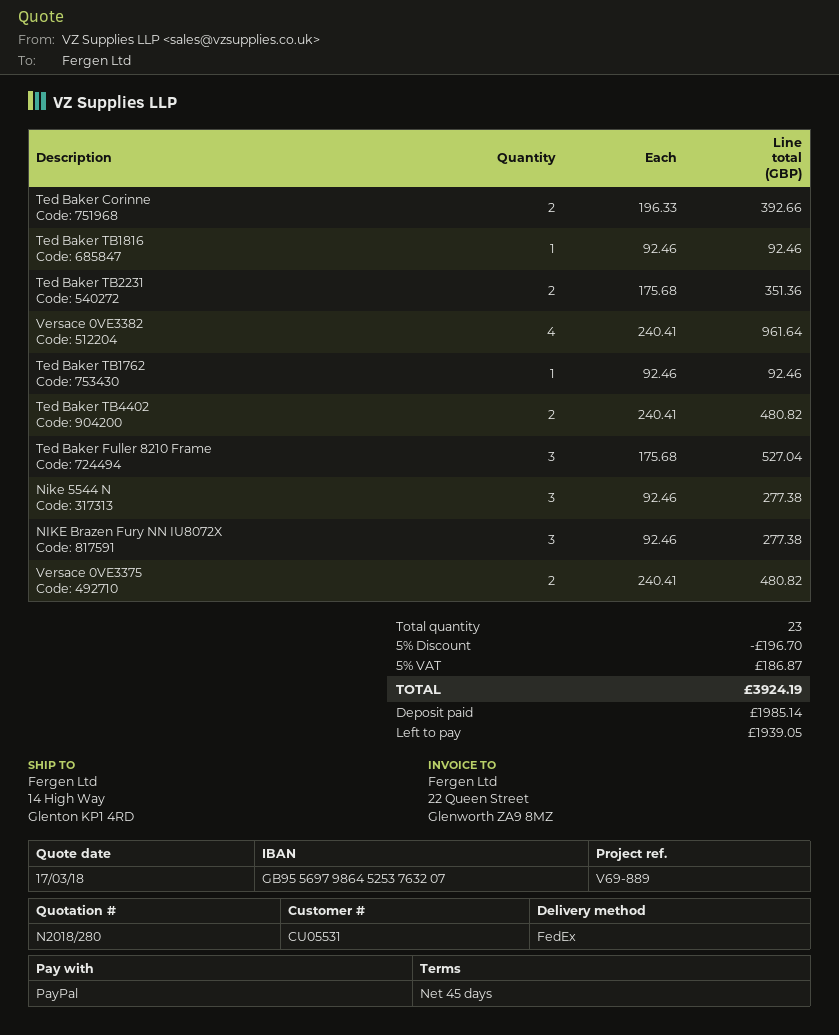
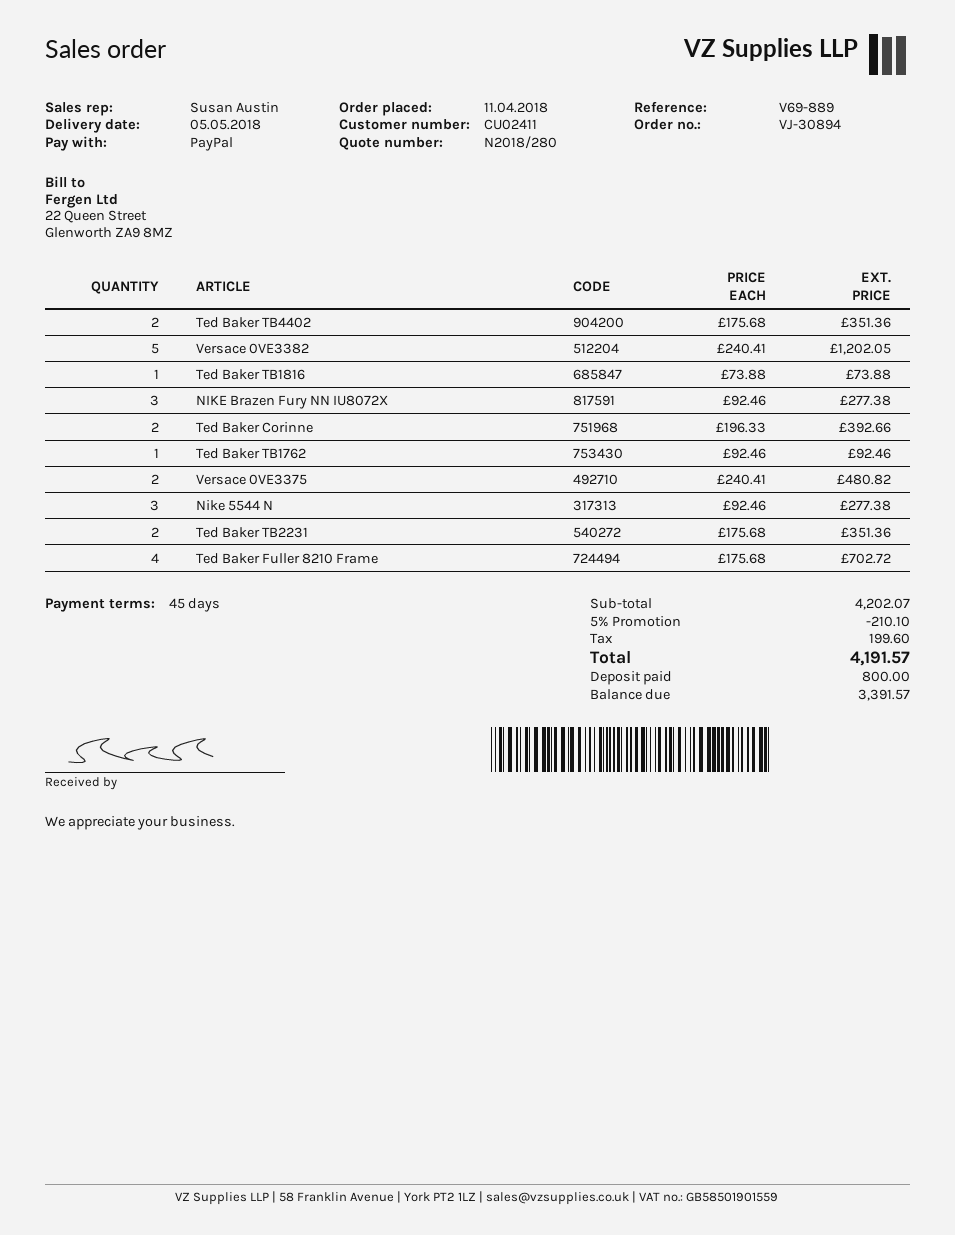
customer number: CU05531 -> CU02411
Ted Baker TB1816: 1 x 92.46 = 92.46 -> 1 x 73.88 = 73.88
Versace 0VE3382: 4 x 240.41 = 961.64 -> 5 x 240.41 = 1202.05
Ted Baker TB4402: 2 x 240.41 = 480.82 -> 2 x 175.68 = 351.36
Ted Baker Fuller 8210 Frame: 3 x 175.68 = 527.04 -> 4 x 175.68 = 702.72
discount: 5% = 196.70 -> 5% = 210.10
tax: 186.87 -> 199.60
total: 3924.19 -> 4191.57
deposit: 1985.14 -> 800.00
balance: 1939.05 -> 3391.57

